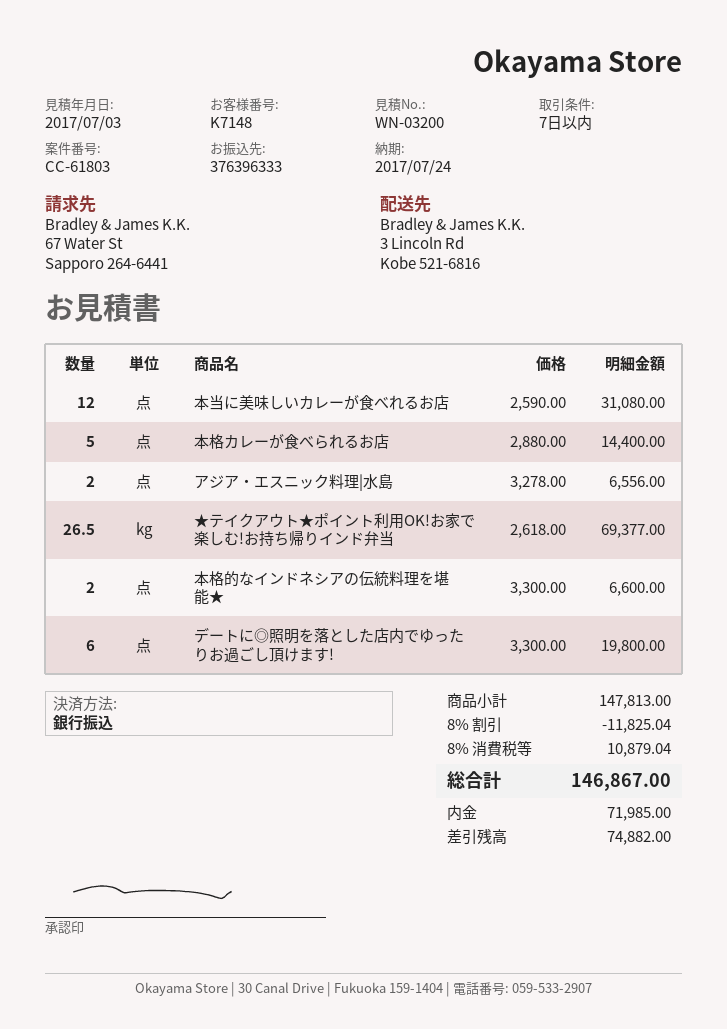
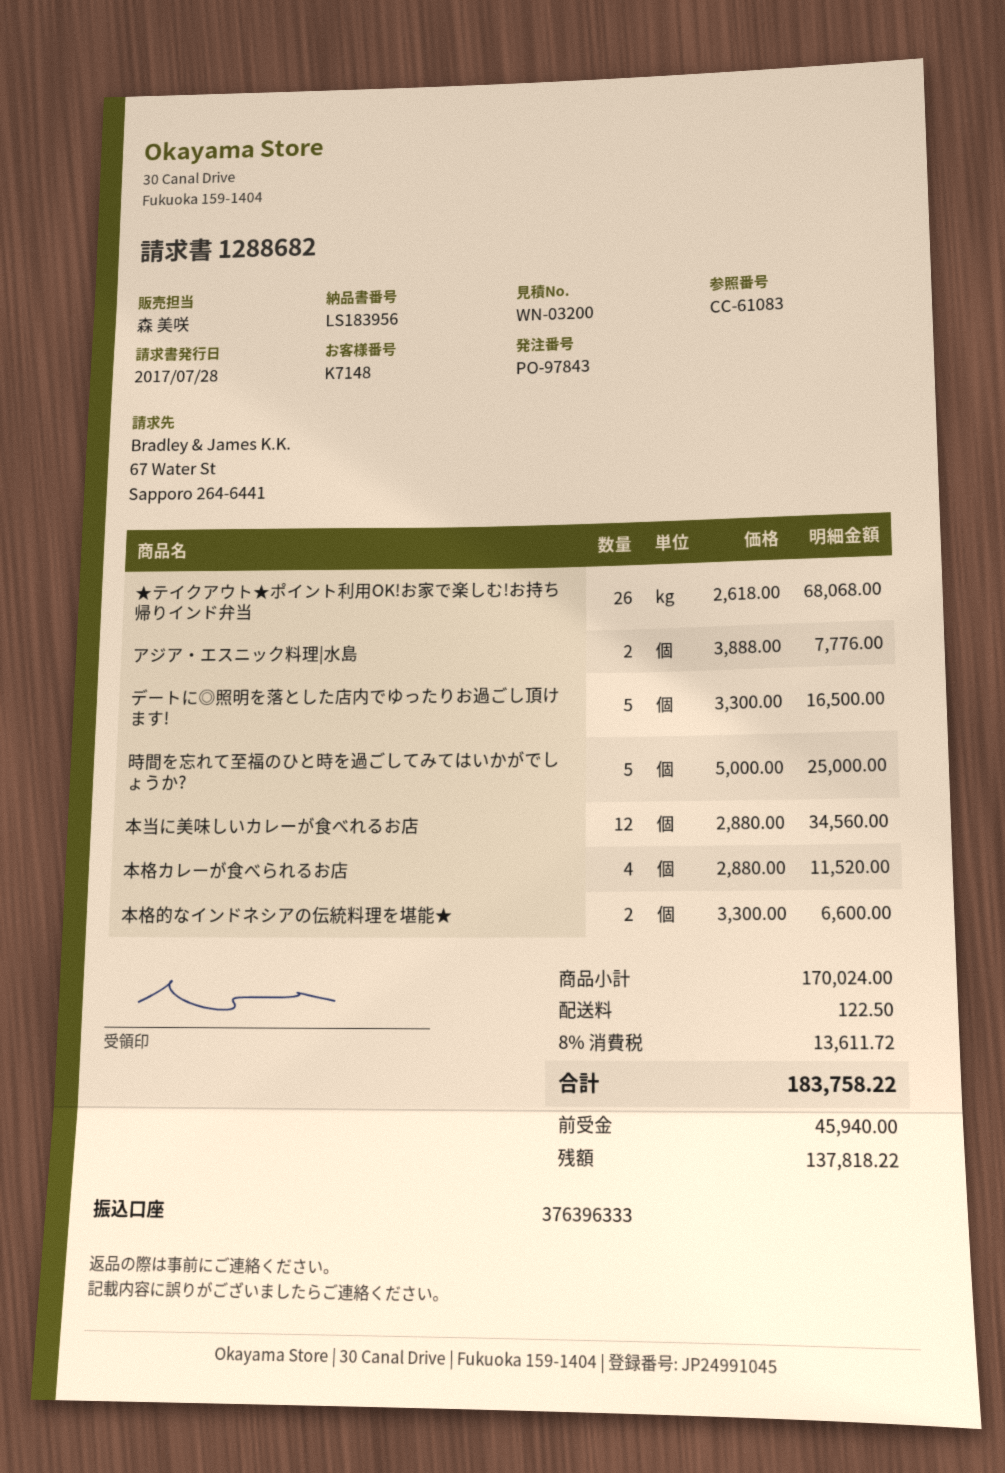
reference: CC-61803 -> CC-61083
本当に美味しいカレーが食べれるお店: 12 x 2590.00 = 31080.00 -> 12 x 2880.00 = 34560.00
本格カレーが食べられるお店: 5 x 2880.00 = 14400.00 -> 4 x 2880.00 = 11520.00
アジア・エスニック料理|水島: 2 x 3278.00 = 6556.00 -> 2 x 3888.00 = 7776.00
★テイクアウト★ポイント利用OK!お家で楽しむ!お持ち帰りインド弁当: 26.5 x 2618.00 = 69377.00 -> 26 x 2618.00 = 68068.00
デートに◎照明を落とした店内でゆったりお過ごし頂けます!: 6 x 3300.00 = 19800.00 -> 5 x 3300.00 = 16500.00
時間を忘れて至福のひと時を過ごしてみてはいかがでしょうか?: none -> 5 x 5000.00 = 25000.00
subtotal: 147813.00 -> 170024.00
discount: 8% = 11825.04 -> none
shipping: none -> 122.50
tax: 8% = 10879.04 -> 8% = 13611.72
total: 146867.00 -> 183758.22
deposit: 71985.00 -> 45940.00
balance: 74882.00 -> 137818.22

